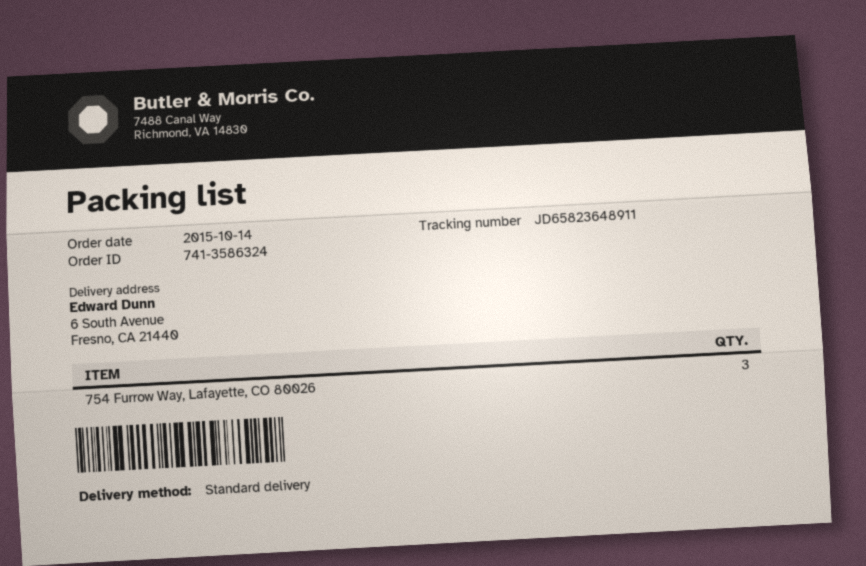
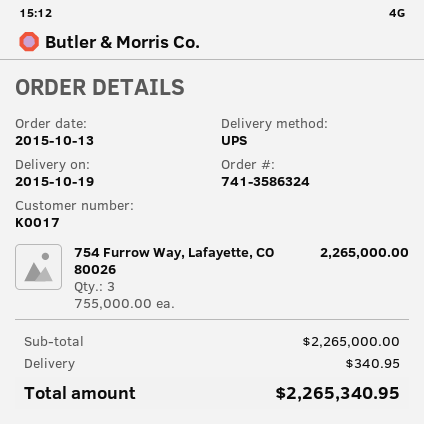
order date: 2015-10-14 -> 2015-10-13
shipping method: standard -> UPS

